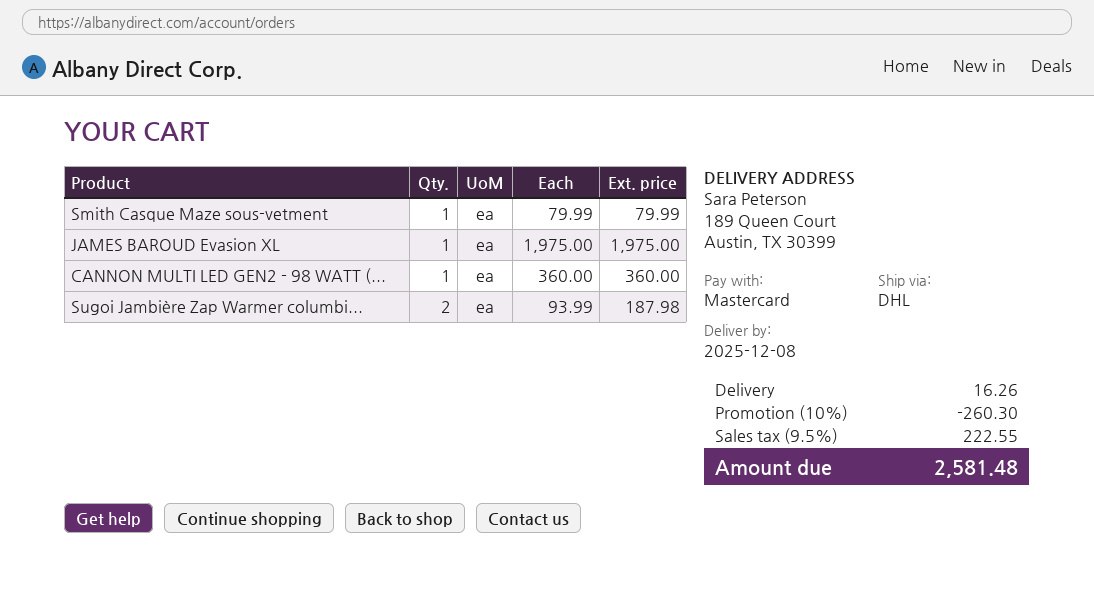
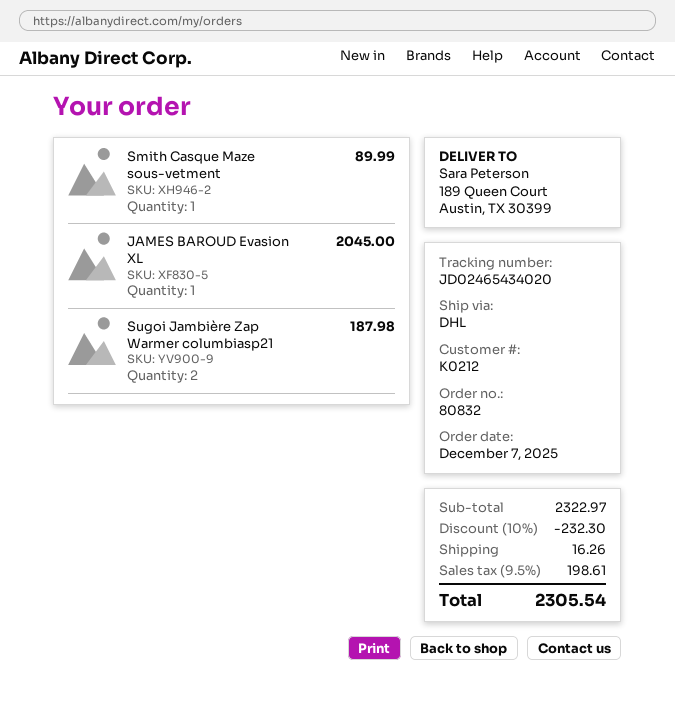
Smith Casque Maze sous-vetment: 1 for 79.99 -> 1 for 89.99
JAMES BAROUD Evasion XL: 1 for 1975.00 -> 1 for 2045.00
CANNON MULTI LED GEN2 - 98 WATT (...: 1 for 360.00 -> none
discount: 10% = 260.30 -> 10% = 232.30
tax: 9.5% = 222.55 -> 9.5% = 198.61
total: 2581.48 -> 2305.54

